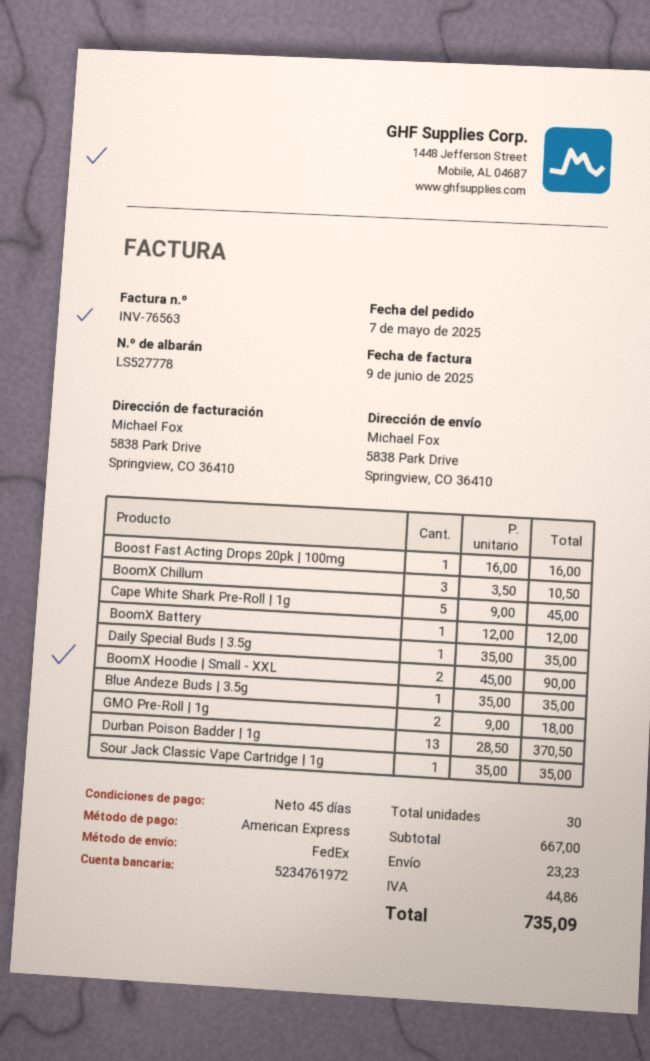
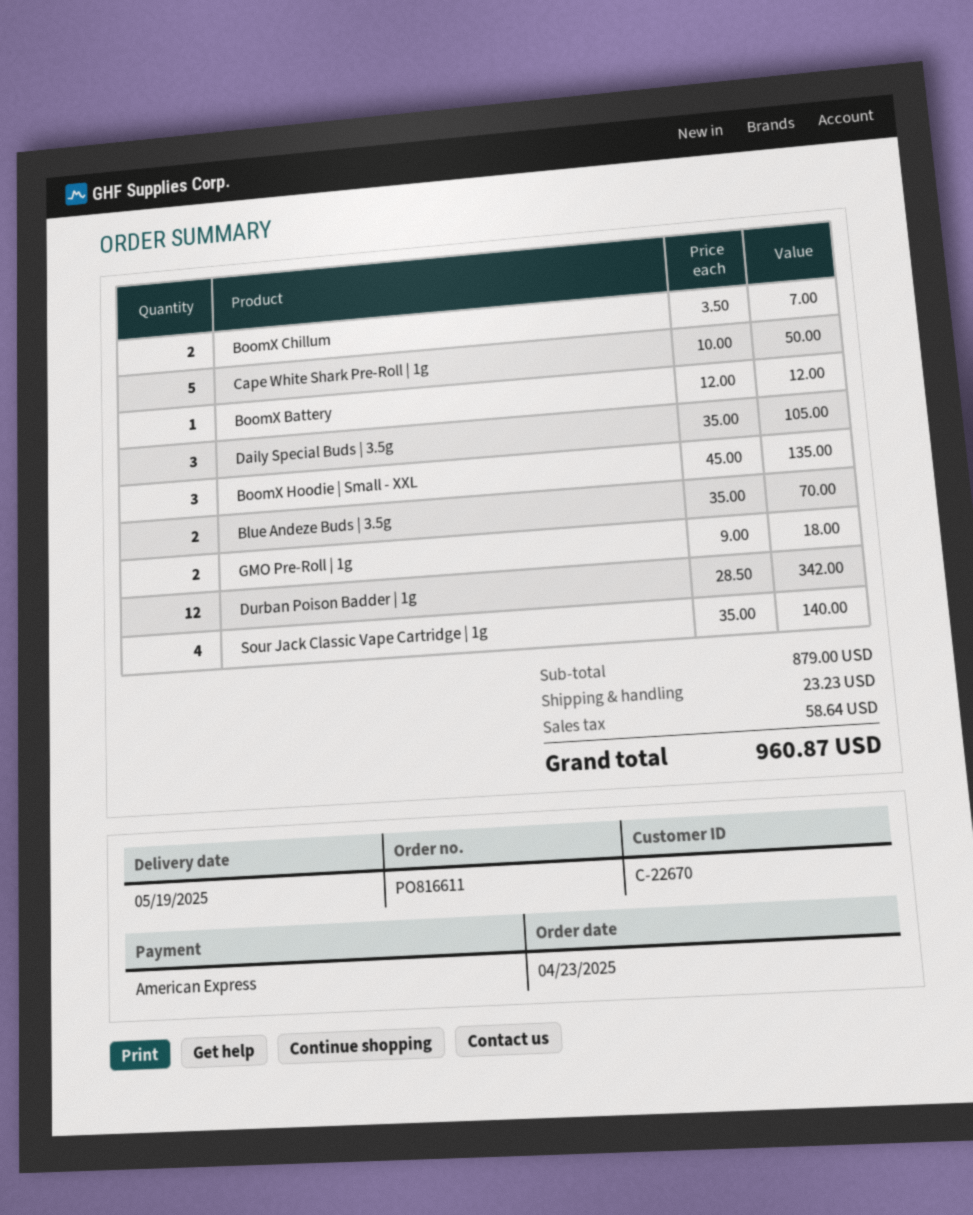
order date: 2025-05-07 -> 2025-04-23
Boost Fast Acting Drops 20pk | 100mg: 1 x 16.00 = 16.00 -> none
BoomX Chillum: 3 x 3.50 = 10.50 -> 2 x 3.50 = 7.00
Cape White Shark Pre-Roll | 1g: 5 x 9.00 = 45.00 -> 5 x 10.00 = 50.00
Daily Special Buds | 3.5g: 1 x 35.00 = 35.00 -> 3 x 35.00 = 105.00
BoomX Hoodie | Small - XXL: 2 x 45.00 = 90.00 -> 3 x 45.00 = 135.00
Blue Andeze Buds | 3.5g: 1 x 35.00 = 35.00 -> 2 x 35.00 = 70.00
Durban Poison Badder | 1g: 13 x 28.50 = 370.50 -> 12 x 28.50 = 342.00
Sour Jack Classic Vape Cartridge | 1g: 1 x 35.00 = 35.00 -> 4 x 35.00 = 140.00
subtotal: 667.00 -> 879.00
tax: 44.86 -> 58.64
total: 735.09 -> 960.87

